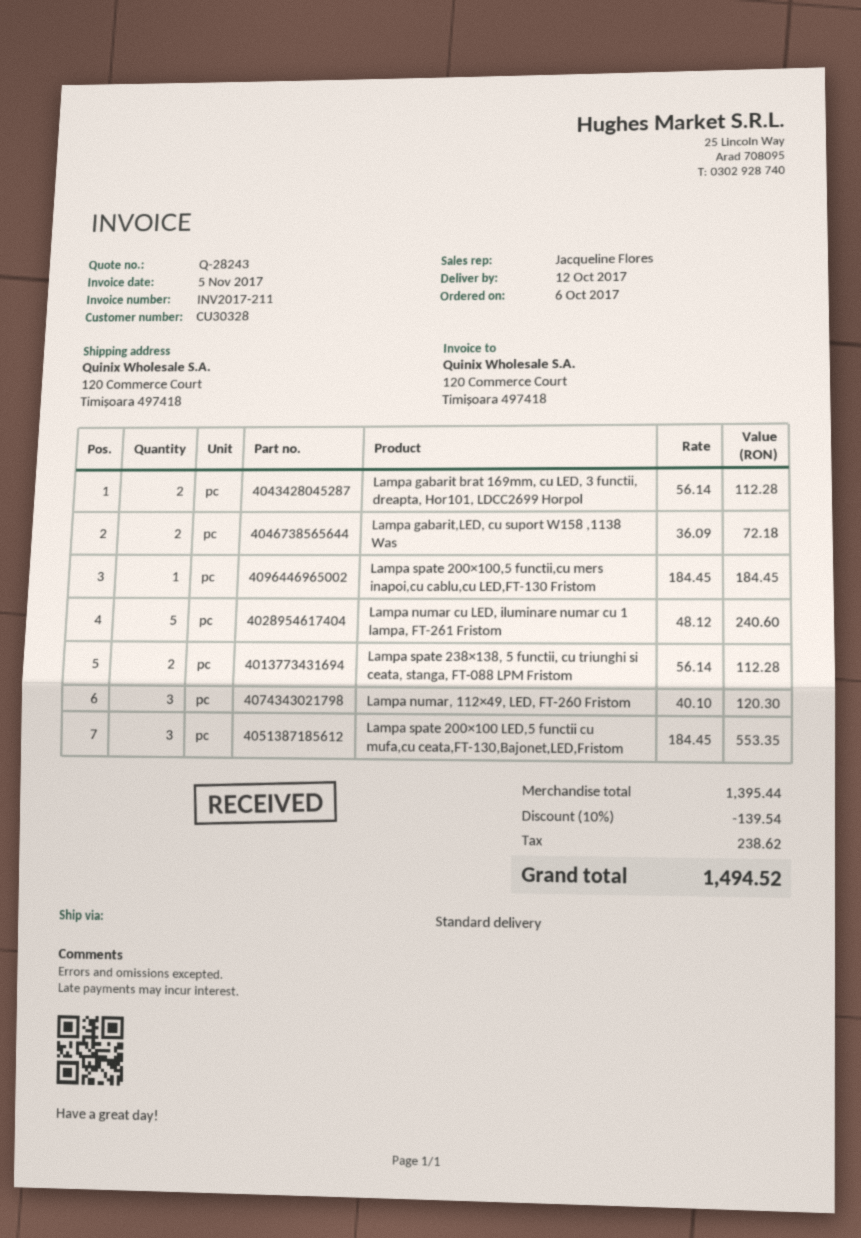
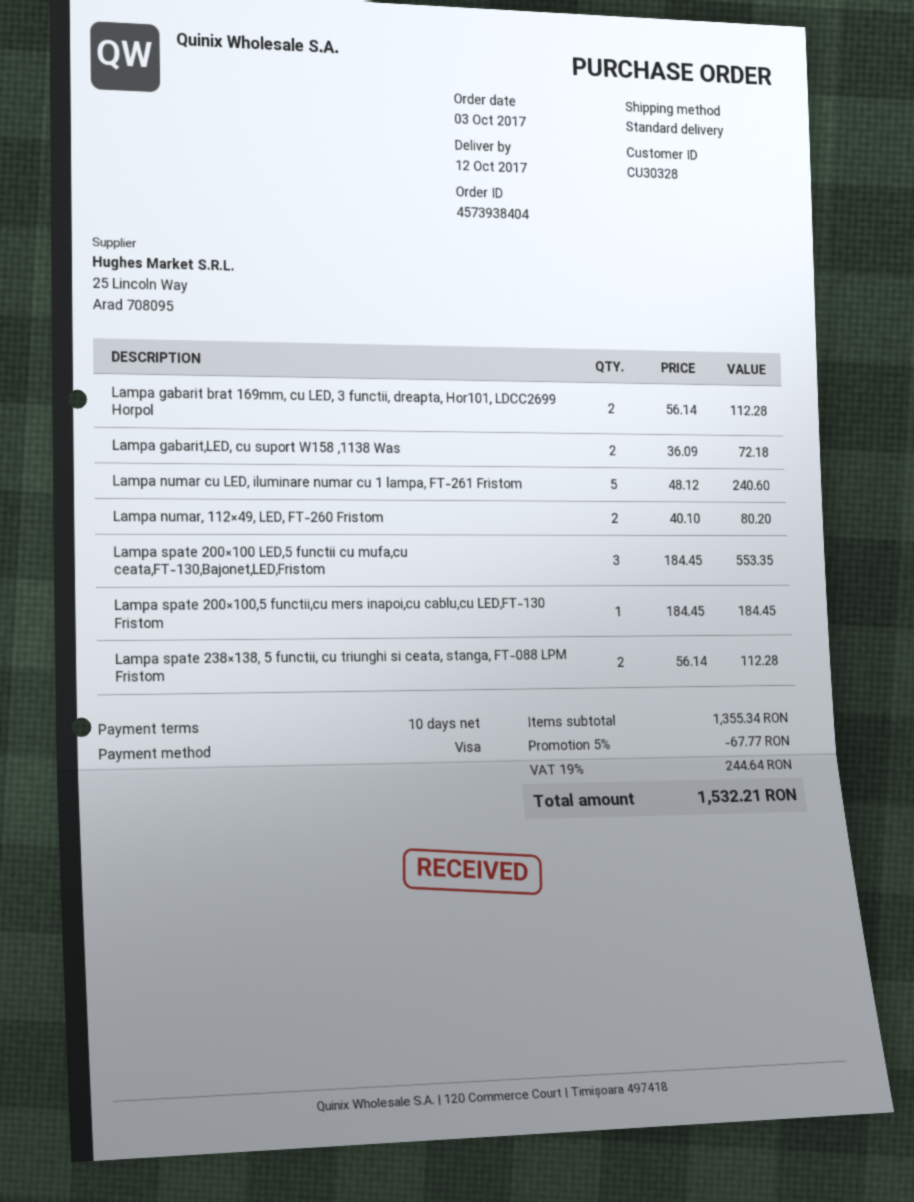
order date: 2017-10-06 -> 2017-10-03
Lampa numar, 112×49, LED, FT-260 Fristom: 3 x 40.10 = 120.30 -> 2 x 40.10 = 80.20
subtotal: 1395.44 -> 1355.34
discount: 10% = 139.54 -> 5% = 67.77
tax: 238.62 -> 244.64
total: 1494.52 -> 1532.21

